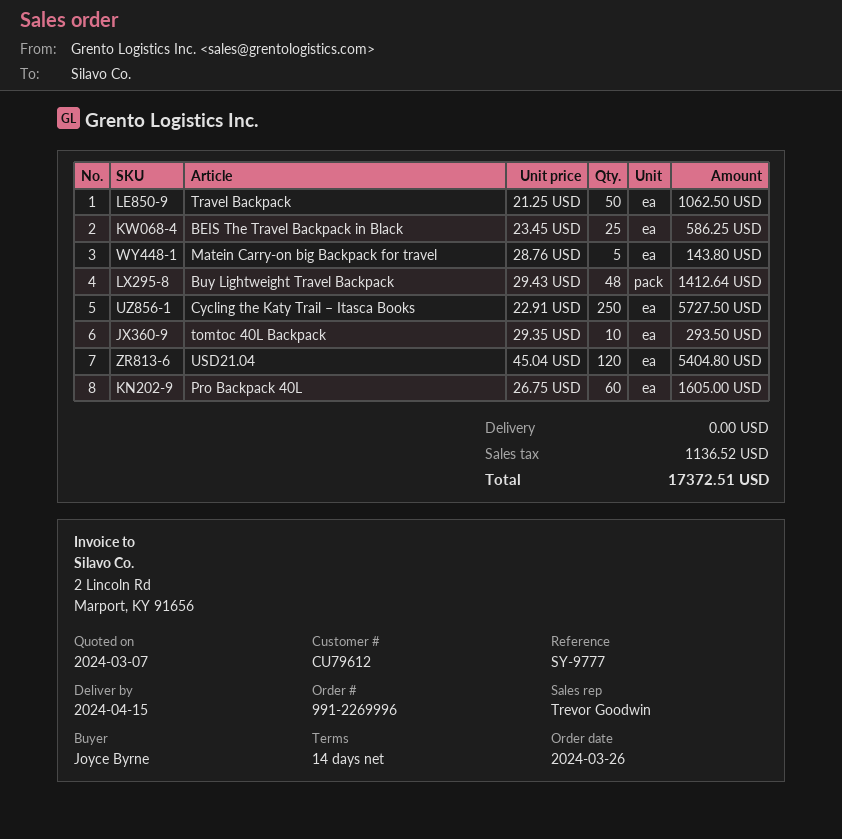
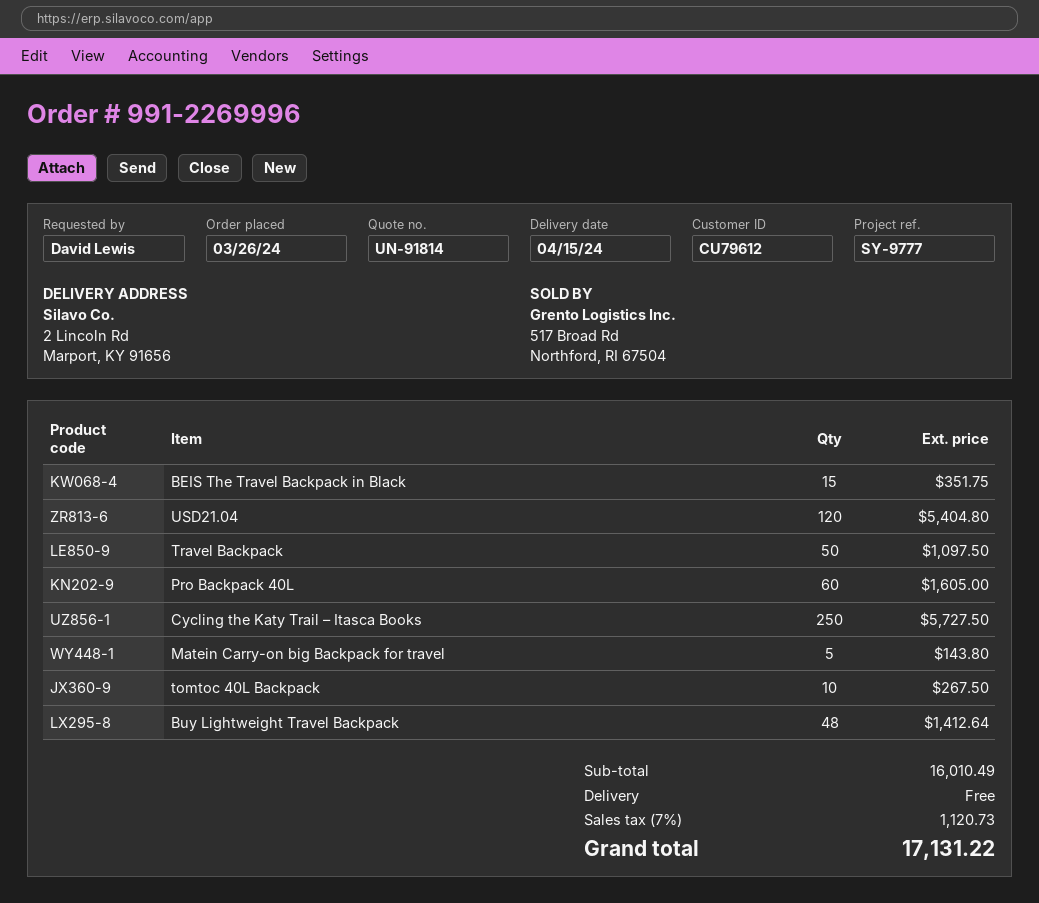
ordered by: Joyce Byrne -> David Lewis
Travel Backpack: 50 for 1062.50 -> 50 for 1097.50
BEIS The Travel Backpack in Black: 25 for 586.25 -> 15 for 351.75
tomtoc 40L Backpack: 10 for 293.50 -> 10 for 267.50
tax: 1136.52 -> 1120.73
total: 17372.51 -> 17131.22

